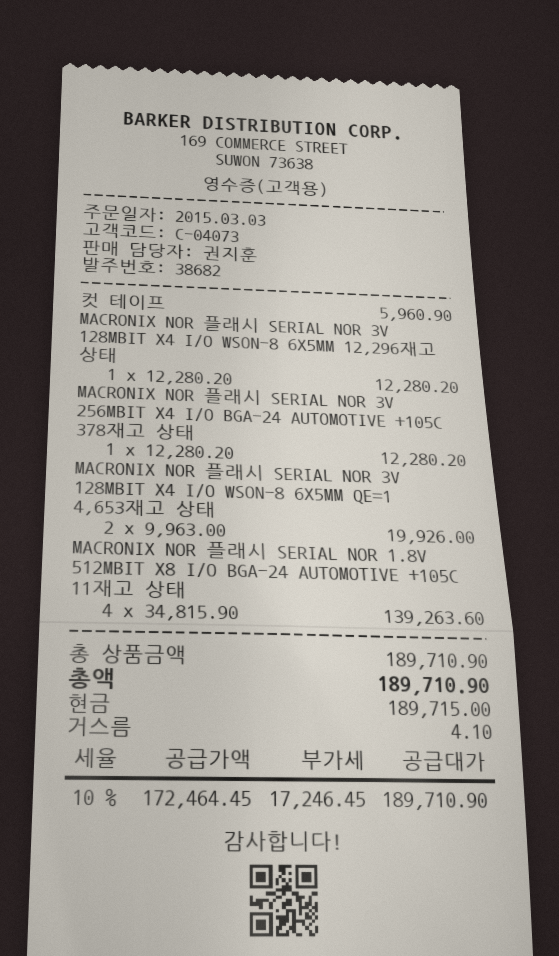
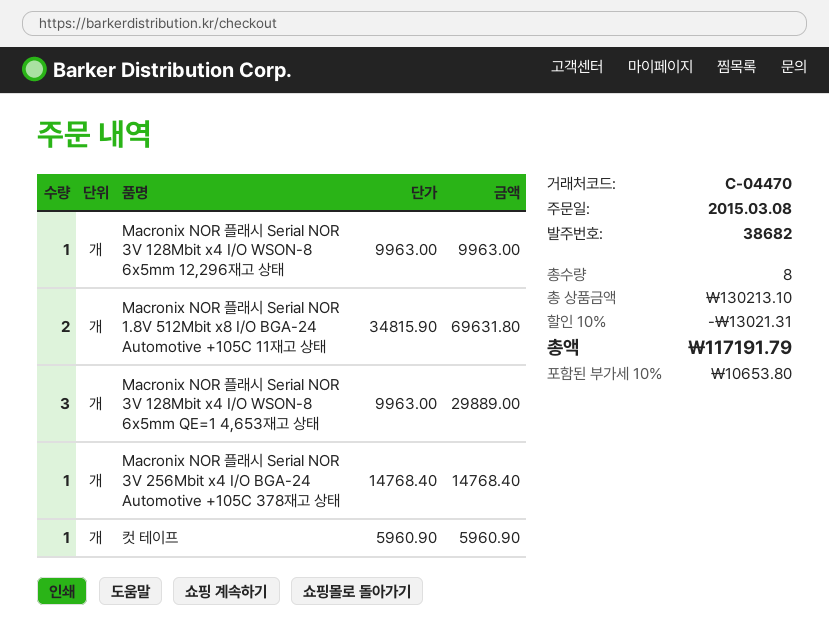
order date: 2015-03-03 -> 2015-03-08
customer number: C-04073 -> C-04470
MACRONIX NOR 플래시 SERIAL NOR 3V 128MBIT X4 I/O WSON-8 6X5MM 12,296재고 상태: 1 x 12280.20 = 12280.20 -> 1 x 9963.00 = 9963.00
MACRONIX NOR 플래시 SERIAL NOR 3V 256MBIT X4 I/O BGA-24 AUTOMOTIVE +105C 378재고 상태: 1 x 12280.20 = 12280.20 -> 1 x 14768.40 = 14768.40
MACRONIX NOR 플래시 SERIAL NOR 3V 128MBIT X4 I/O WSON-8 6X5MM QE=1 4,653재고 상태: 2 x 9963.00 = 19926.00 -> 3 x 9963.00 = 29889.00
MACRONIX NOR 플래시 SERIAL NOR 1.8V 512MBIT X8 I/O BGA-24 AUTOMOTIVE +105C 11재고 상태: 4 x 34815.90 = 139263.60 -> 2 x 34815.90 = 69631.80
subtotal: 189710.90 -> 130213.10
discount: none -> 10% = 13021.31
tax: 10% = 17246.45 -> 10% = 10653.80
total: 189710.90 -> 117191.79

